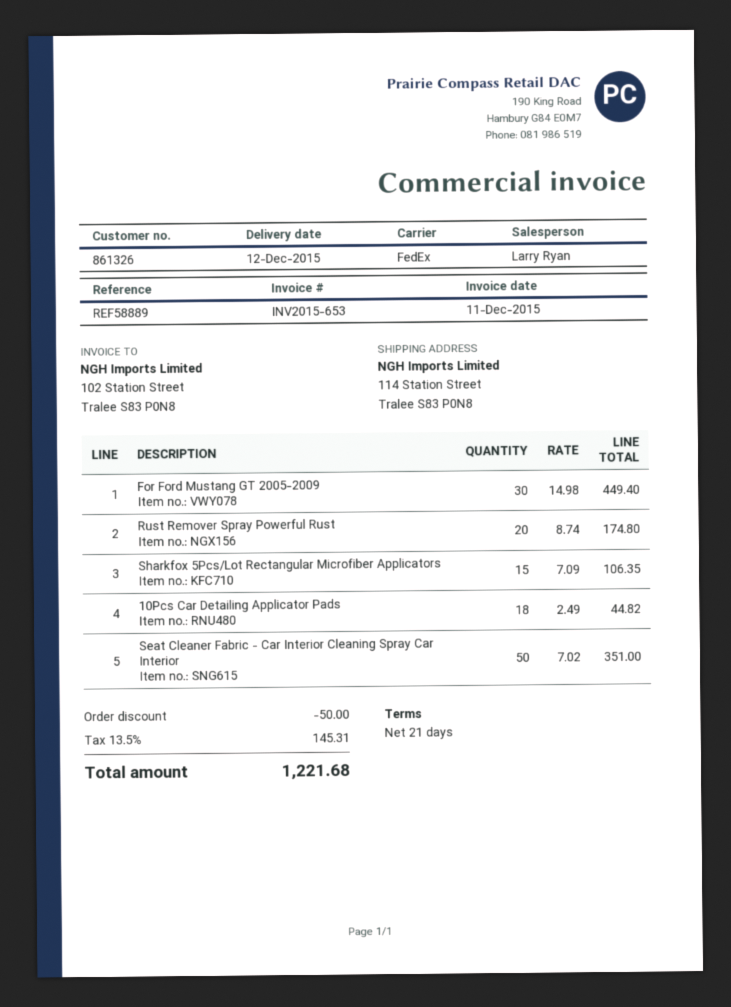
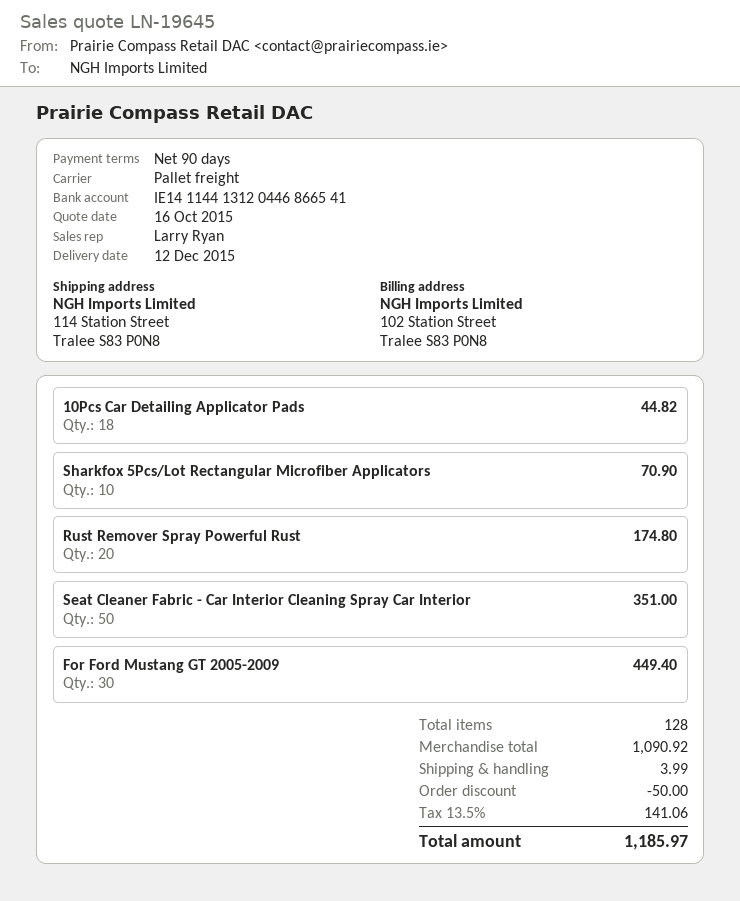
payment terms: 21 days -> 90 days
shipping method: FedEx -> pallet freight
Sharkfox 5Pcs/Lot Rectangular Microfiber Applicators: 15 for 106.35 -> 10 for 70.90
shipping: none -> 3.99
tax: 13.5% = 145.31 -> 13.5% = 141.06
total: 1221.68 -> 1185.97

